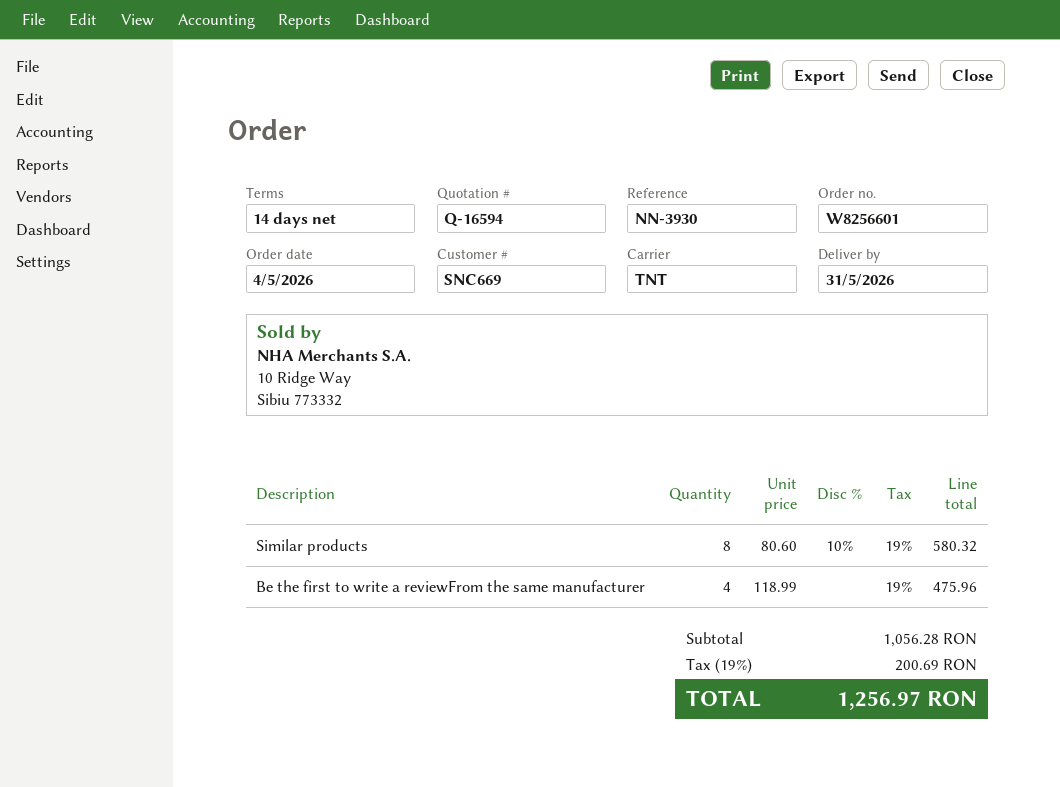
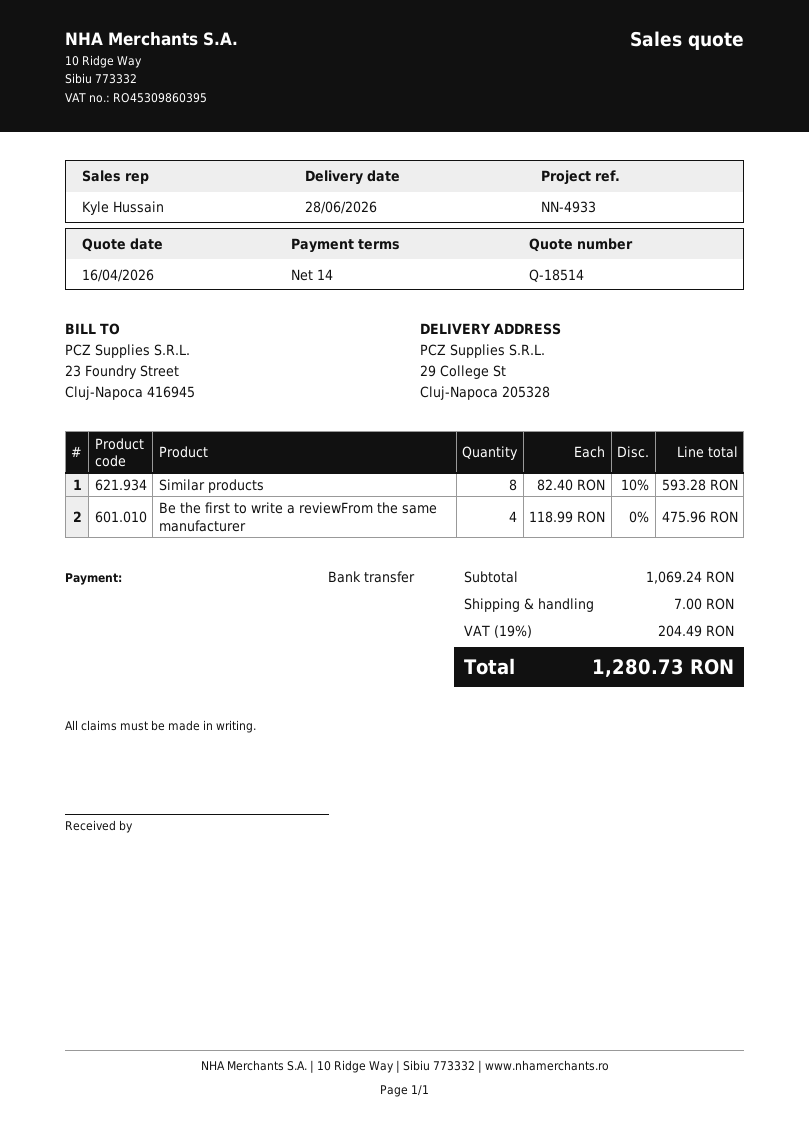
quote number: Q-16594 -> Q-18514
delivery date: 2026-05-31 -> 2026-06-28
reference: NN-3930 -> NN-4933
Similar products: 8 x 80.60 - 10% = 580.32 -> 8 x 82.40 - 10% = 593.28
subtotal: 1056.28 -> 1069.24
shipping: none -> 7.00
tax: 19% = 200.69 -> 19% = 204.49
total: 1256.97 -> 1280.73

